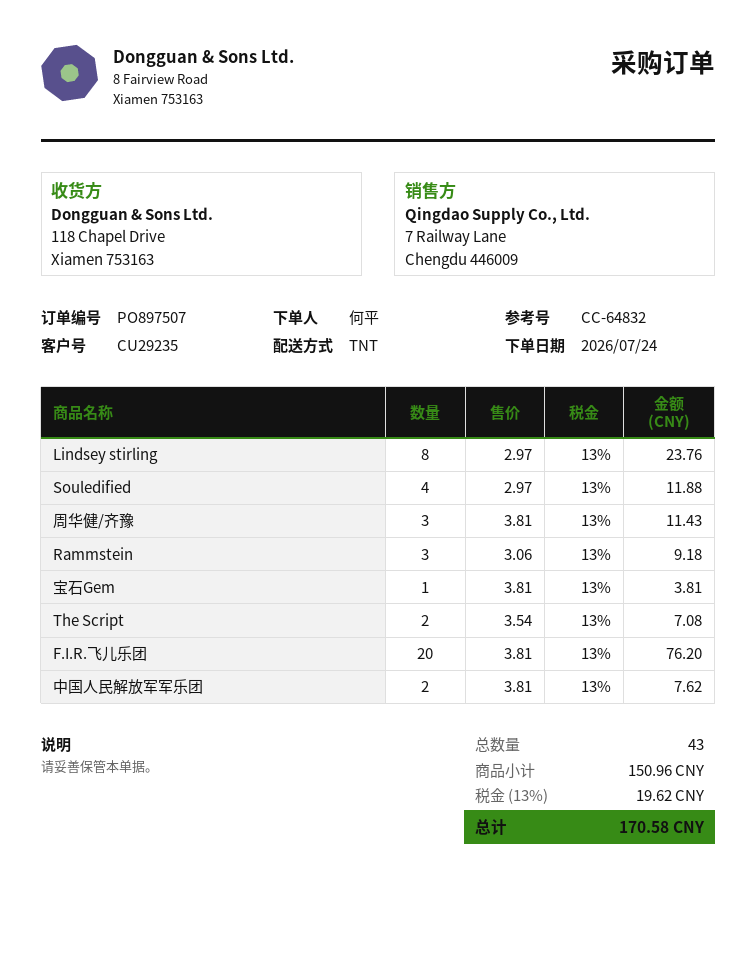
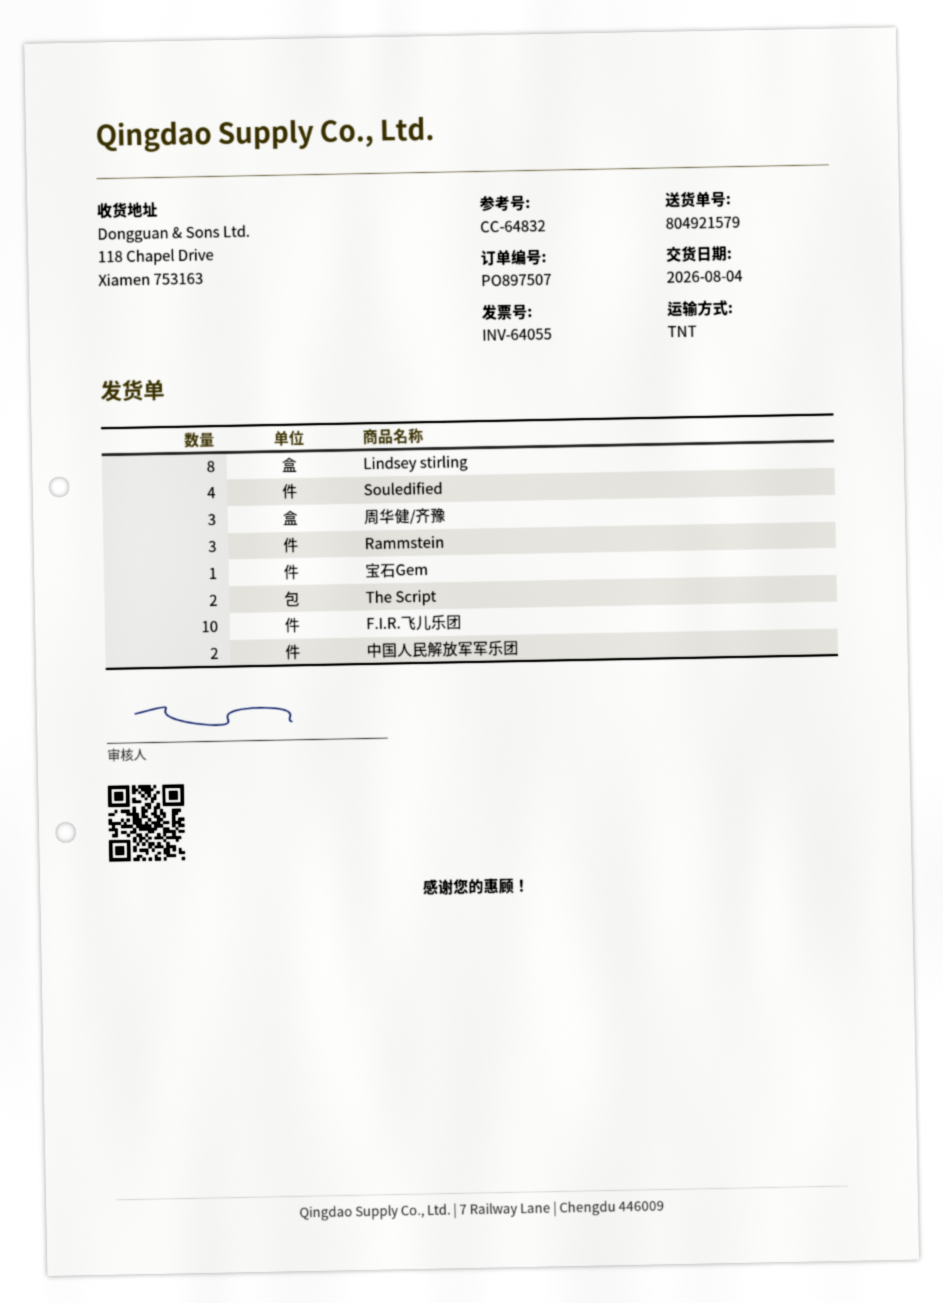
F.I.R.飞儿乐团: 20 -> 10

